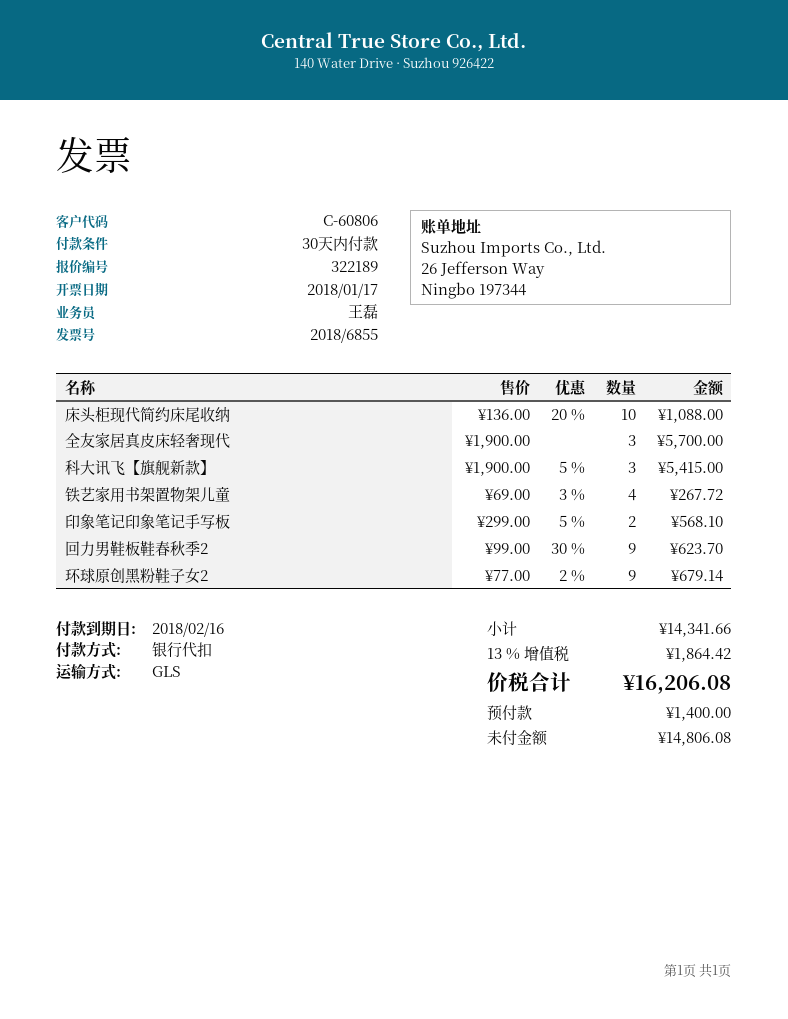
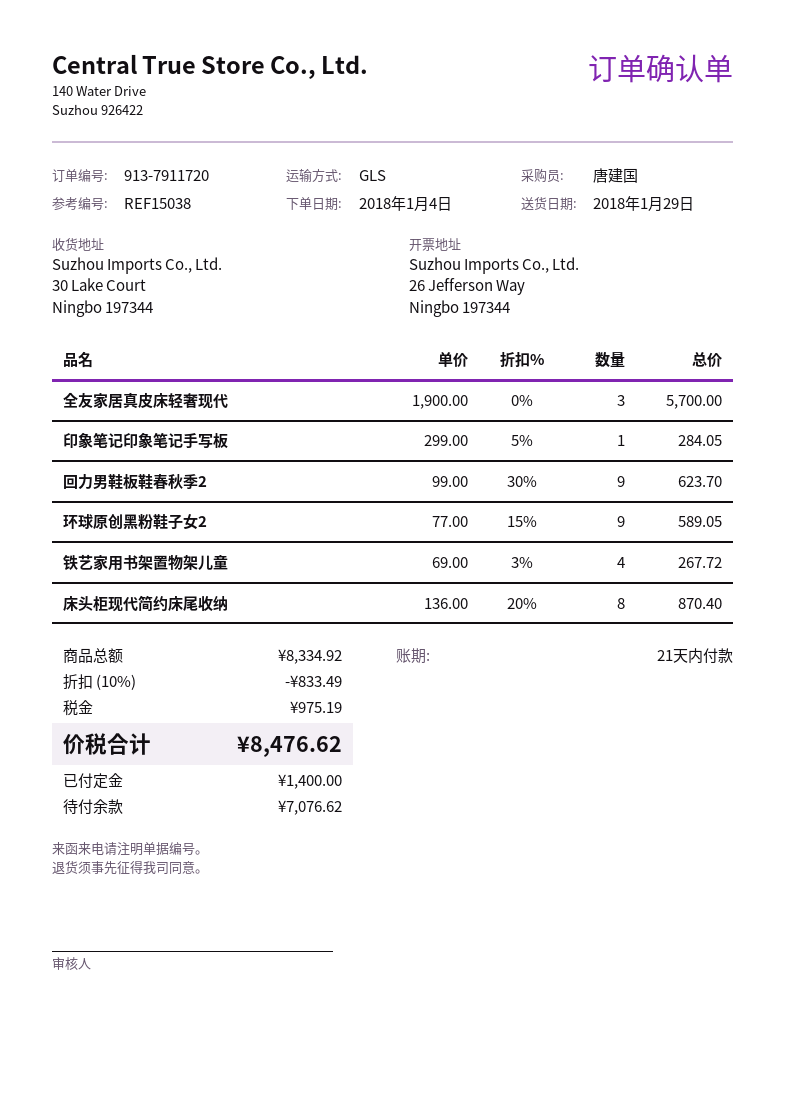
payment terms: 30 days -> 21 days
床头柜现代简约床尾收纳: 10 x 136.00 - 20% = 1088.00 -> 8 x 136.00 - 20% = 870.40
科大讯飞【旗舰新款】: 3 x 1900.00 - 5% = 5415.00 -> none
印象笔记印象笔记手写板: 2 x 299.00 - 5% = 568.10 -> 1 x 299.00 - 5% = 284.05
环球原创黑粉鞋子女2: 9 x 77.00 - 2% = 679.14 -> 9 x 77.00 - 15% = 589.05
subtotal: 14341.66 -> 8334.92
discount: none -> 10% = 833.49
tax: 1864.42 -> 975.19
total: 16206.08 -> 8476.62
balance: 14806.08 -> 7076.62

